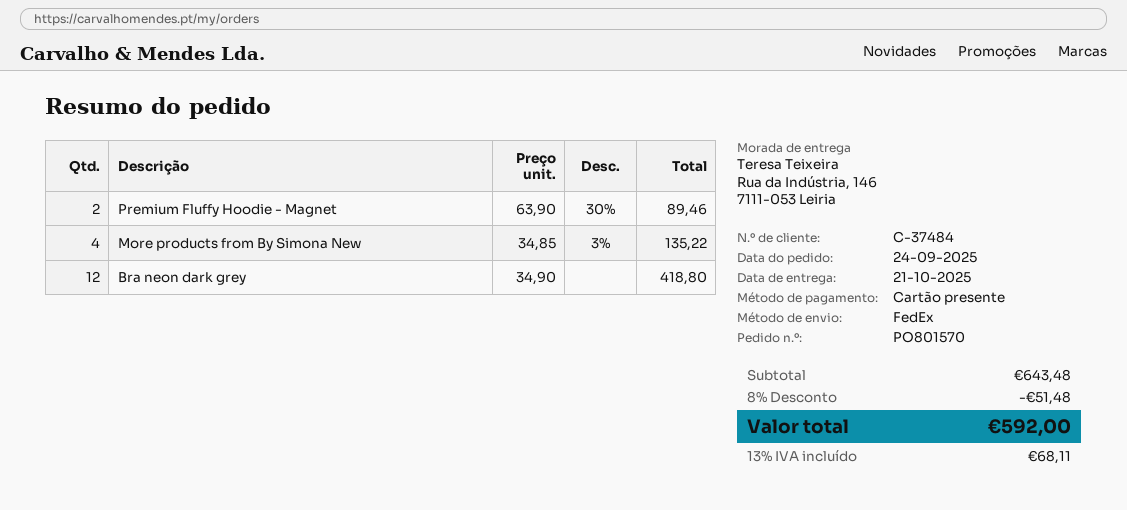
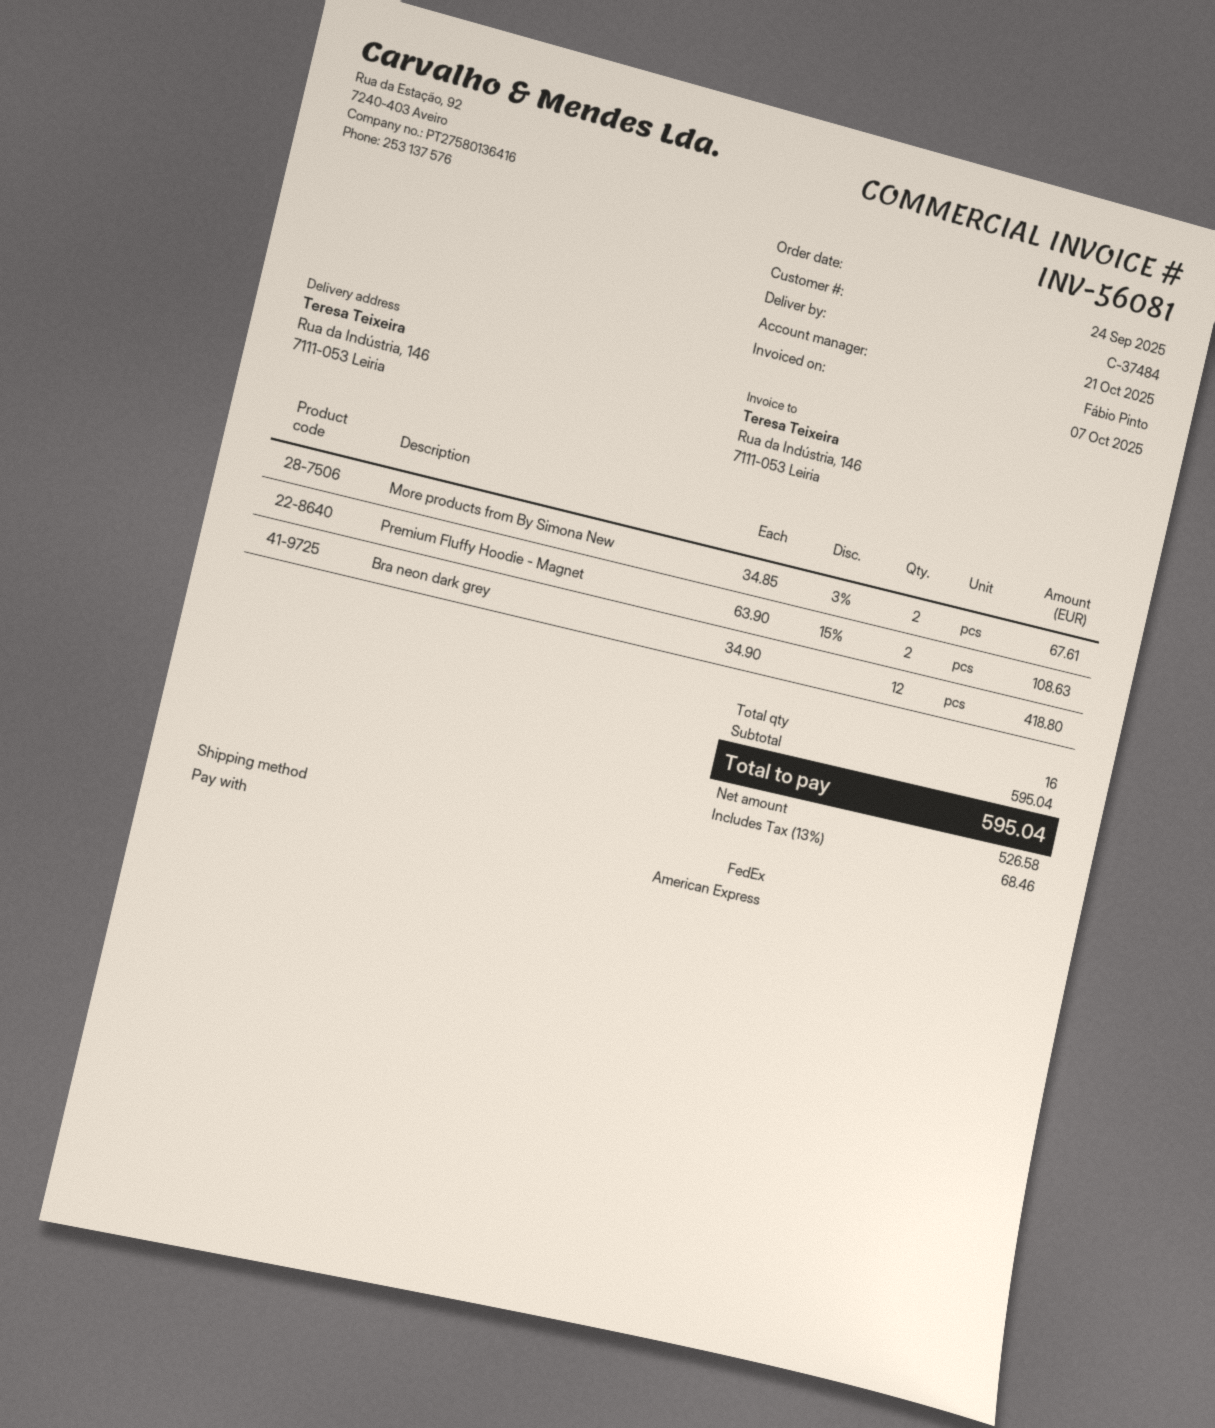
payment method: gift card -> American Express
Premium Fluffy Hoodie - Magnet: 2 x 63.90 - 30% = 89.46 -> 2 x 63.90 - 15% = 108.63
More products from By Simona New: 4 x 34.85 - 3% = 135.22 -> 2 x 34.85 - 3% = 67.61
subtotal: 643.48 -> 595.04
discount: 8% = 51.48 -> none
tax: 13% = 68.11 -> 13% = 68.46
total: 592.00 -> 595.04

